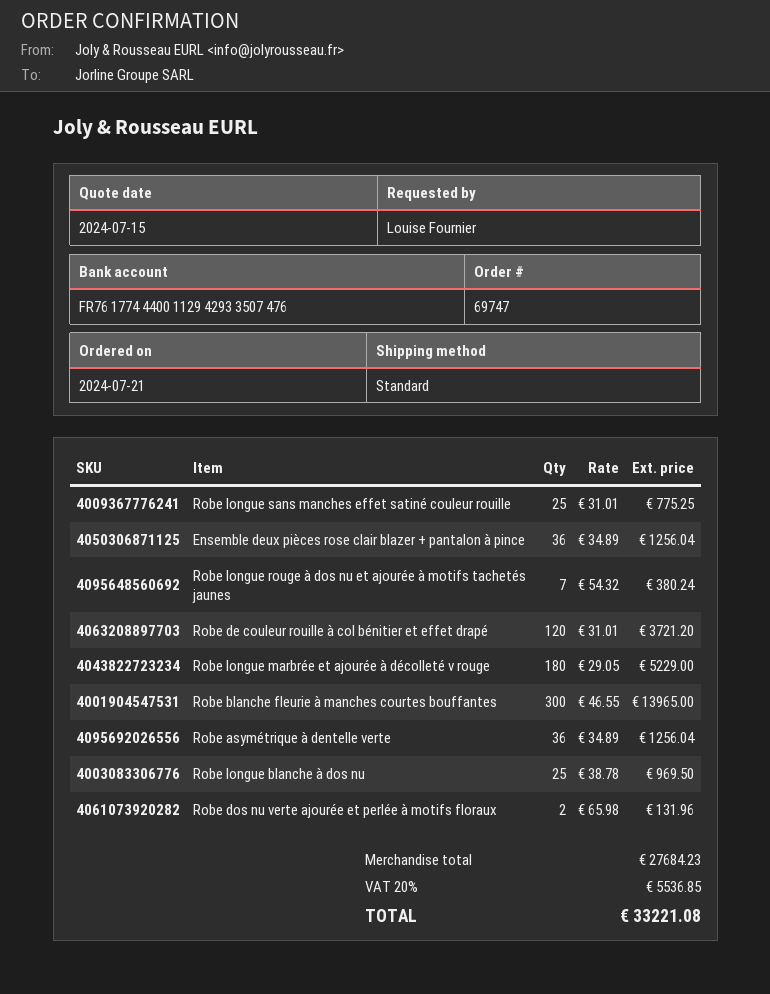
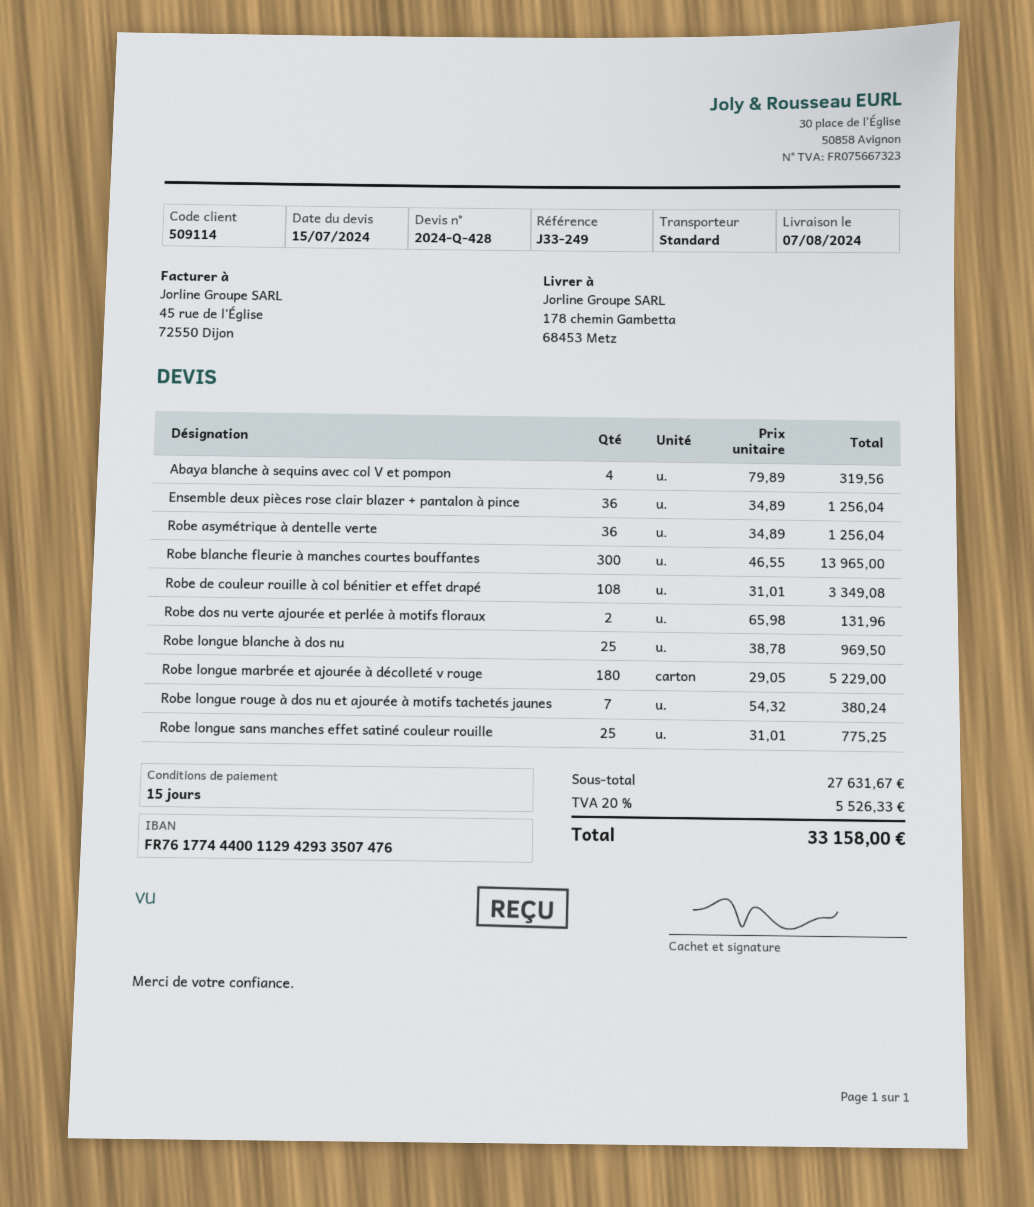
Robe de couleur rouille à col bénitier et effet drapé: 120 x 31.01 = 3721.20 -> 108 x 31.01 = 3349.08
Abaya blanche à sequins avec col V et pompon: none -> 4 x 79.89 = 319.56
subtotal: 27684.23 -> 27631.67
tax: 20% = 5536.85 -> 20% = 5526.33
total: 33221.08 -> 33158.00

